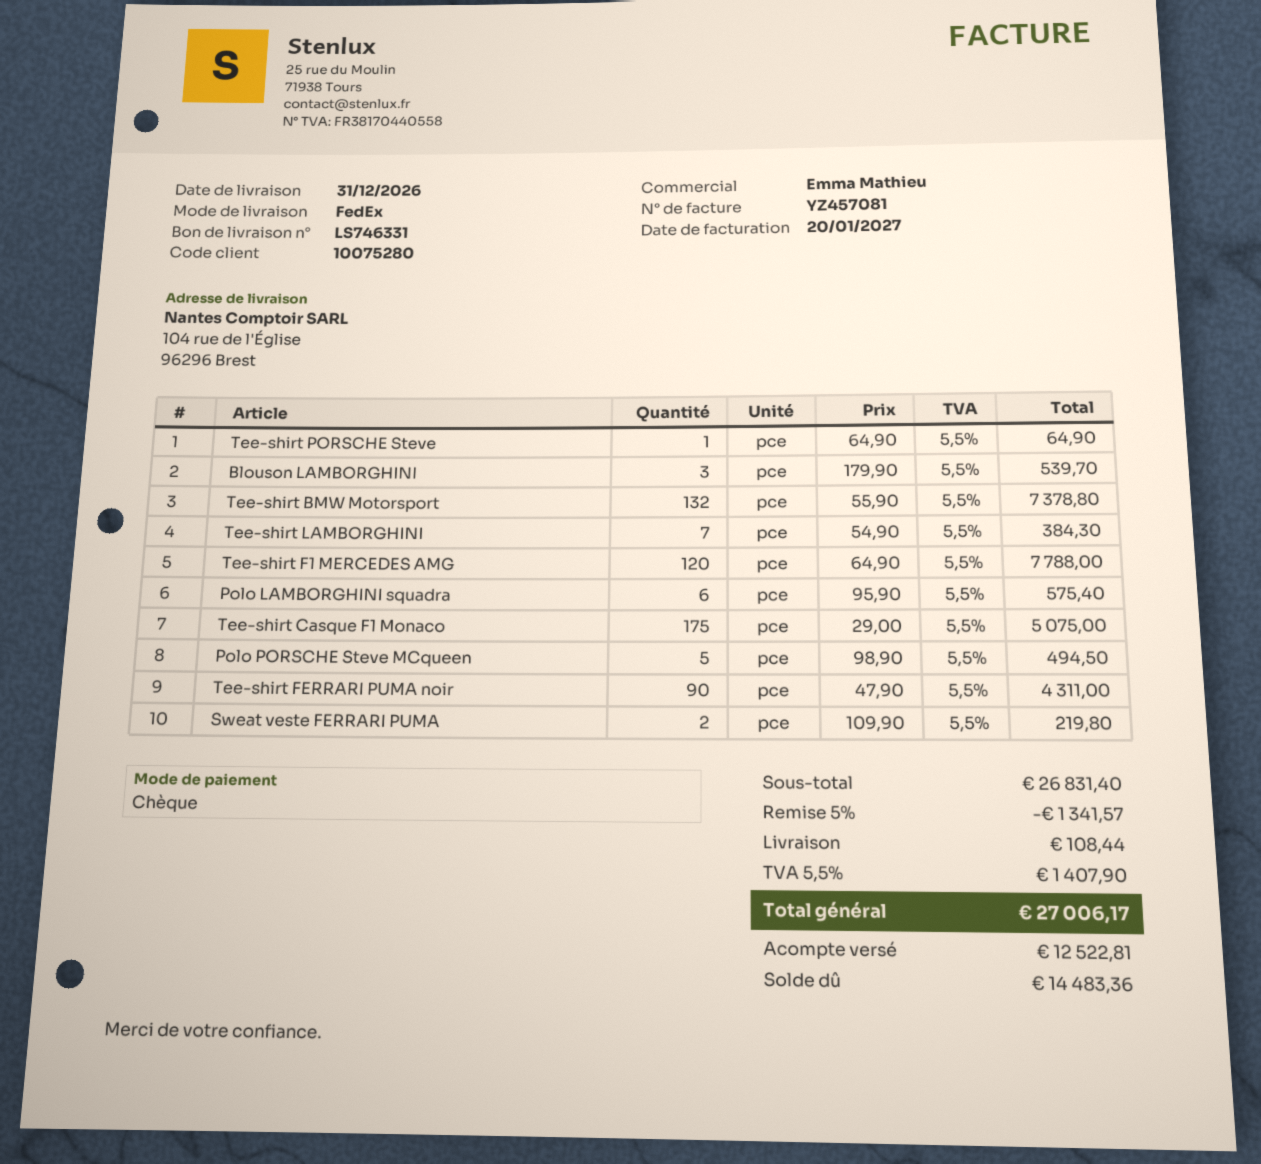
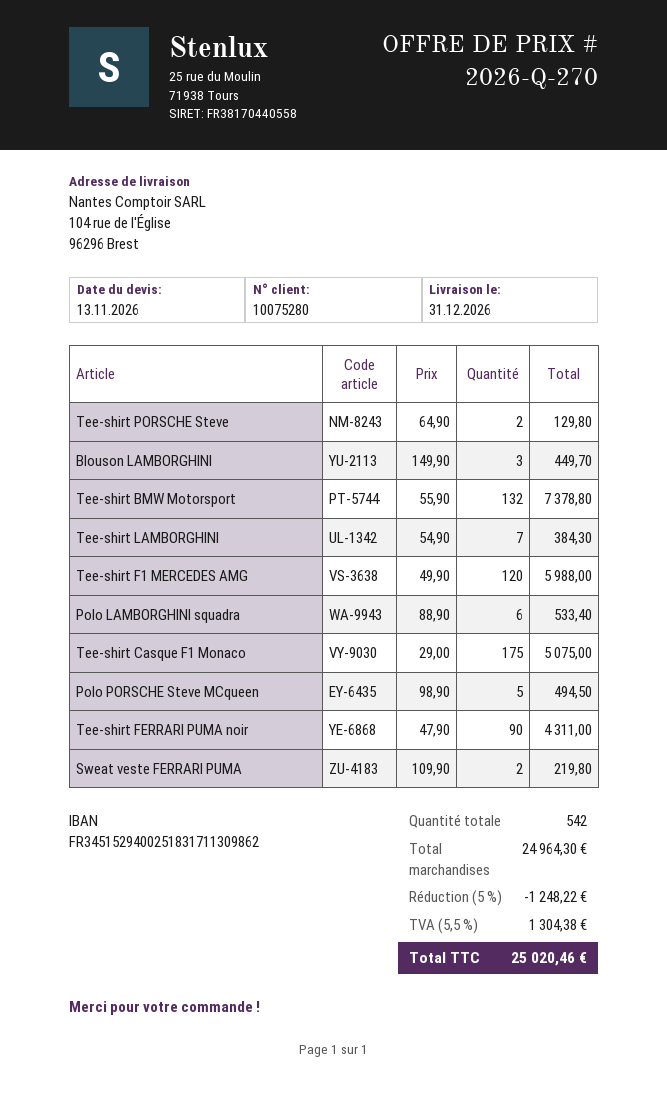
Tee-shirt PORSCHE Steve: 1 x 64.90 = 64.90 -> 2 x 64.90 = 129.80
Blouson LAMBORGHINI: 3 x 179.90 = 539.70 -> 3 x 149.90 = 449.70
Tee-shirt F1 MERCEDES AMG: 120 x 64.90 = 7788.00 -> 120 x 49.90 = 5988.00
Polo LAMBORGHINI squadra: 6 x 95.90 = 575.40 -> 6 x 88.90 = 533.40
subtotal: 26831.40 -> 24964.30
discount: 5% = 1341.57 -> 5% = 1248.22
shipping: 108.44 -> none
tax: 5.5% = 1407.90 -> 5.5% = 1304.38
total: 27006.17 -> 25020.46

